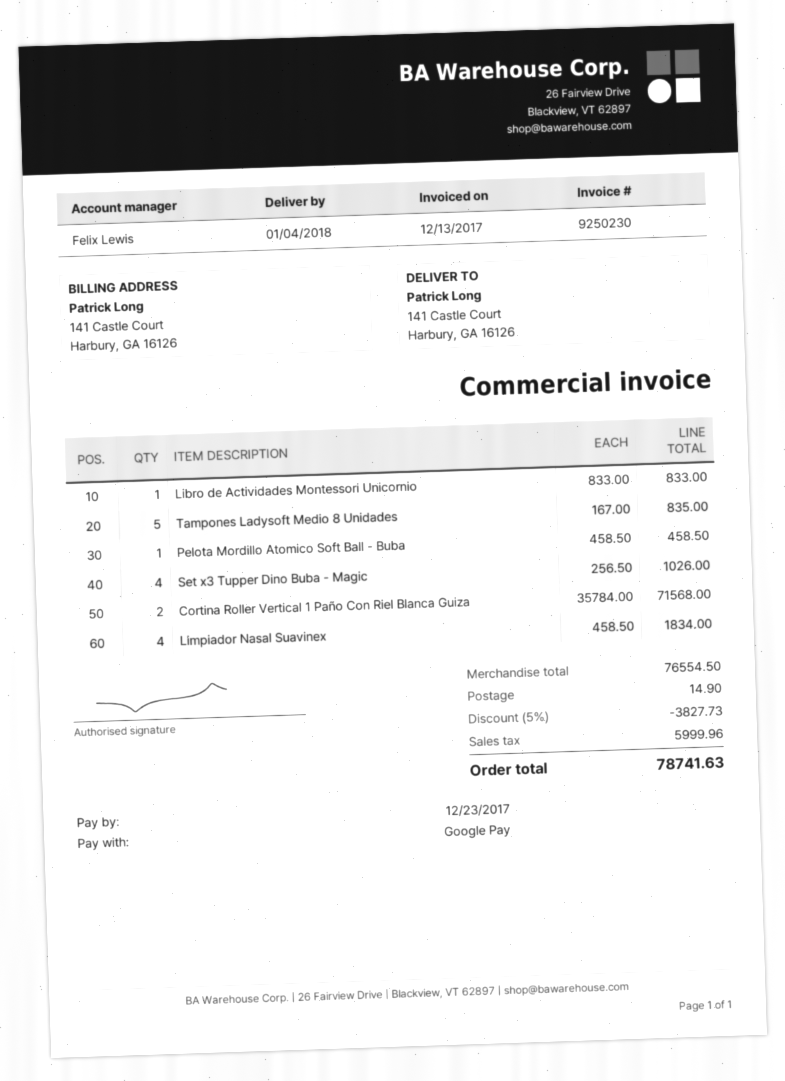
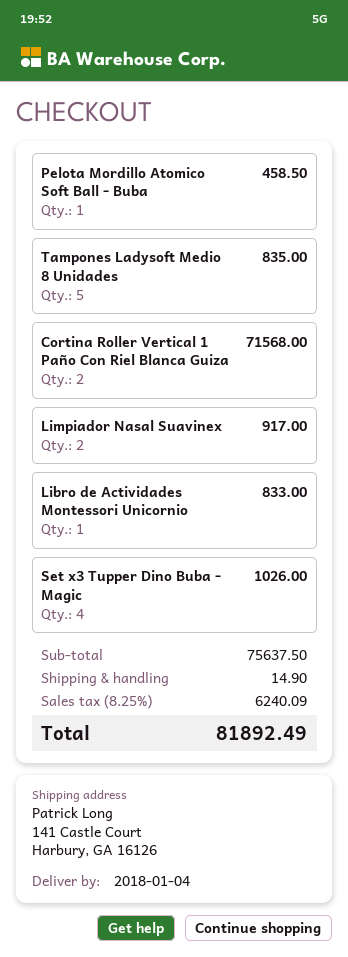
Limpiador Nasal Suavinex: 4 for 1834.00 -> 2 for 917.00
subtotal: 76554.50 -> 75637.50
discount: 5% = 3827.73 -> none
tax: 5999.96 -> 6240.09
total: 78741.63 -> 81892.49

